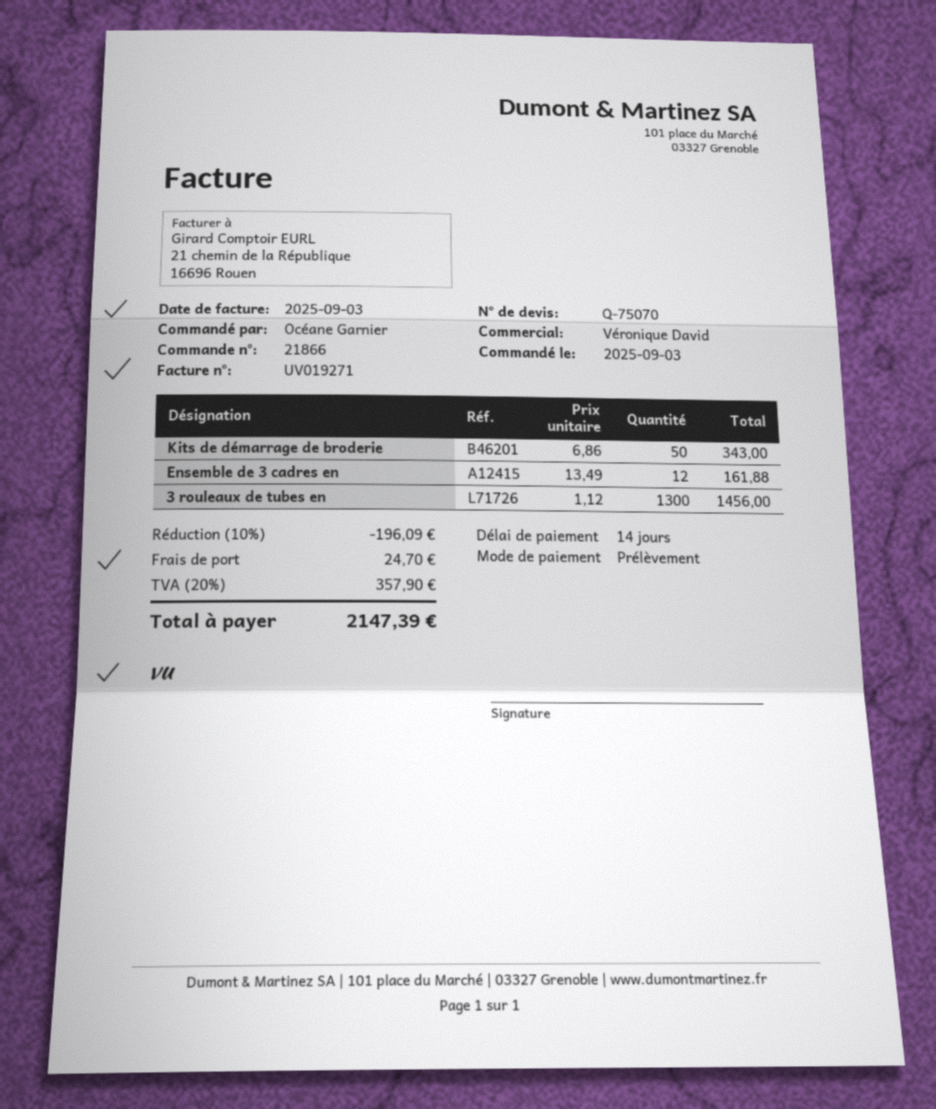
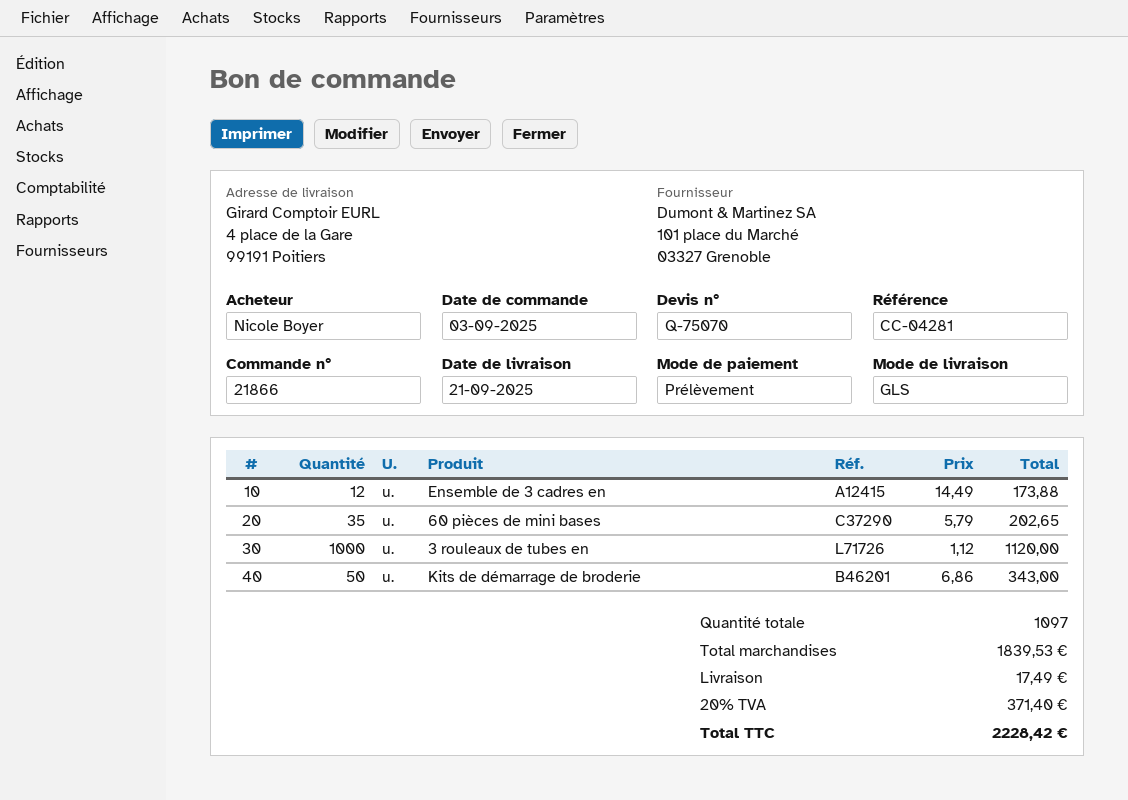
ordered by: Océane Garnier -> Nicole Boyer
Ensemble de 3 cadres en: 12 x 13.49 = 161.88 -> 12 x 14.49 = 173.88
3 rouleaux de tubes en: 1300 x 1.12 = 1456.00 -> 1000 x 1.12 = 1120.00
60 pièces de mini bases: none -> 35 x 5.79 = 202.65
discount: 10% = 196.09 -> none
shipping: 24.70 -> 17.49
tax: 20% = 357.90 -> 20% = 371.40
total: 2147.39 -> 2228.42

